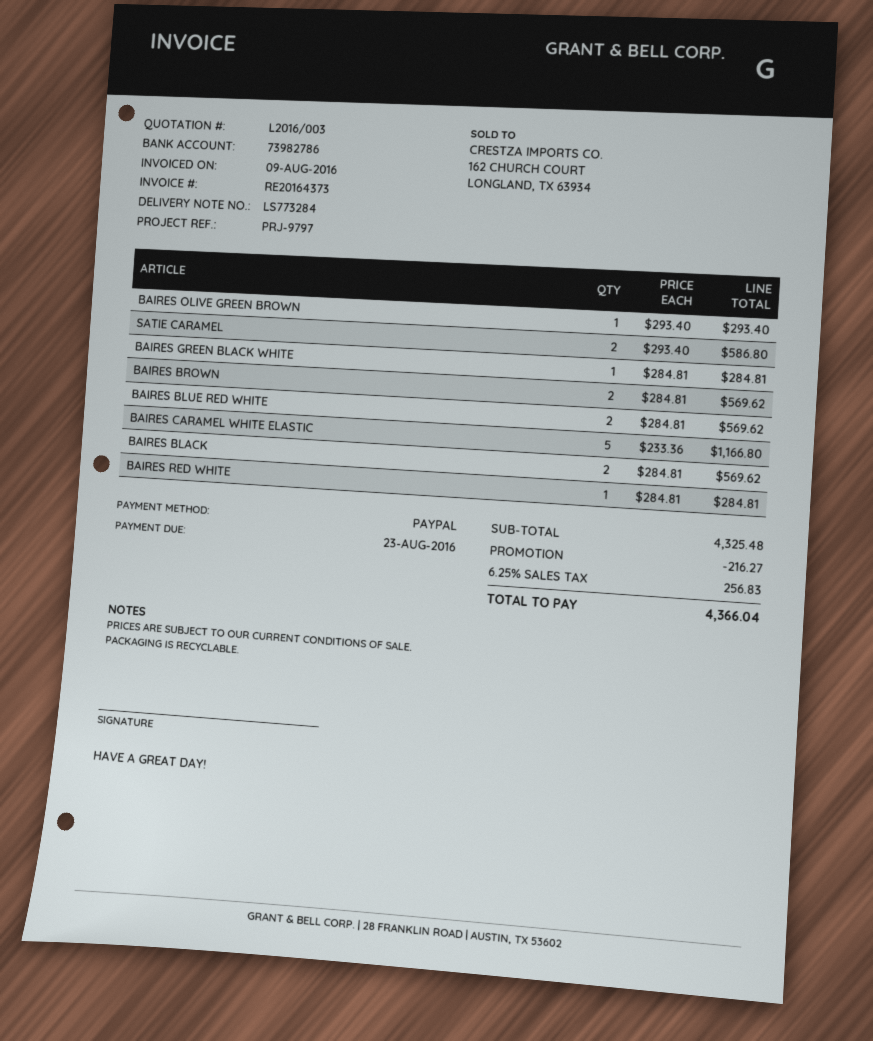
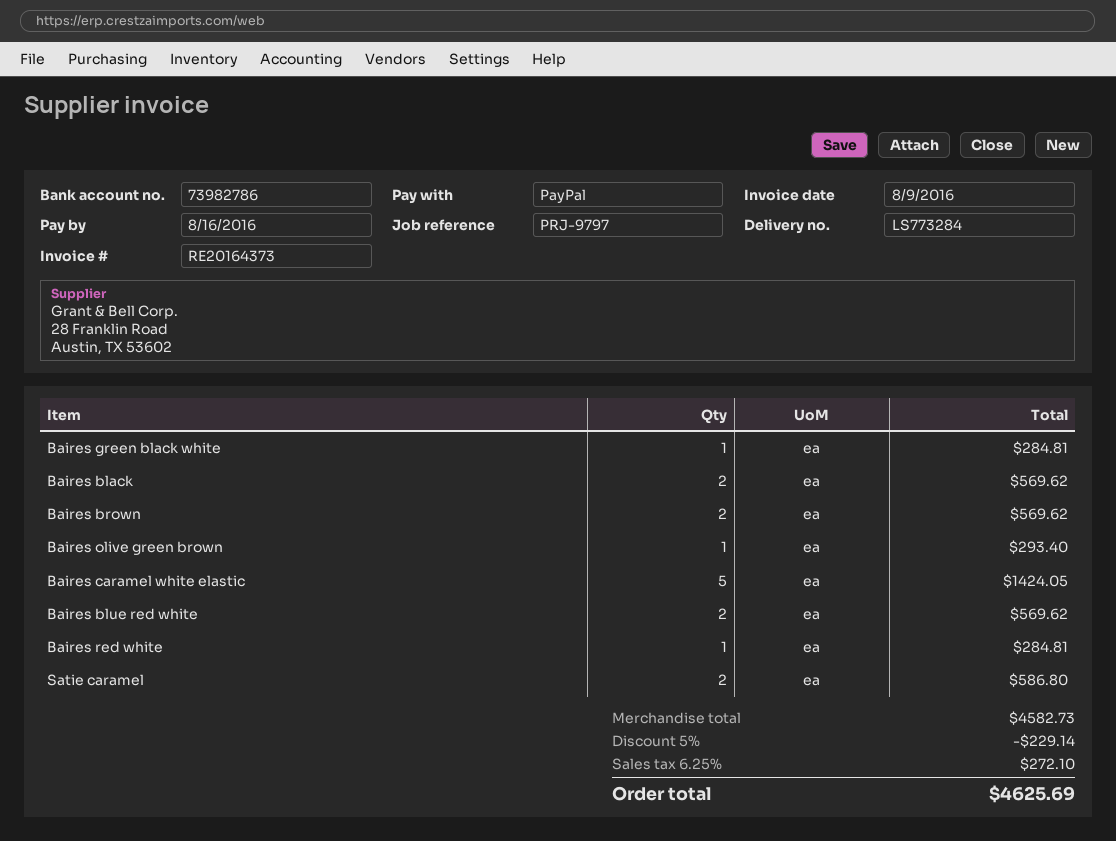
due date: 2016-08-23 -> 2016-08-16
BAIRES CARAMEL WHITE ELASTIC: 5 for 1166.80 -> 5 for 1424.05
subtotal: 4325.48 -> 4582.73
discount: 216.27 -> 229.14
tax: 6.25% = 256.83 -> 6.25% = 272.10
total: 4366.04 -> 4625.69

